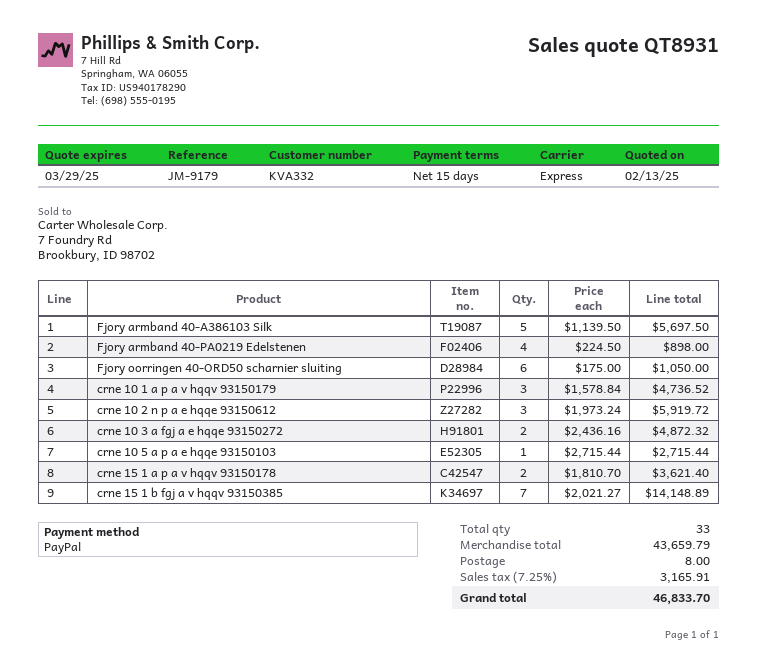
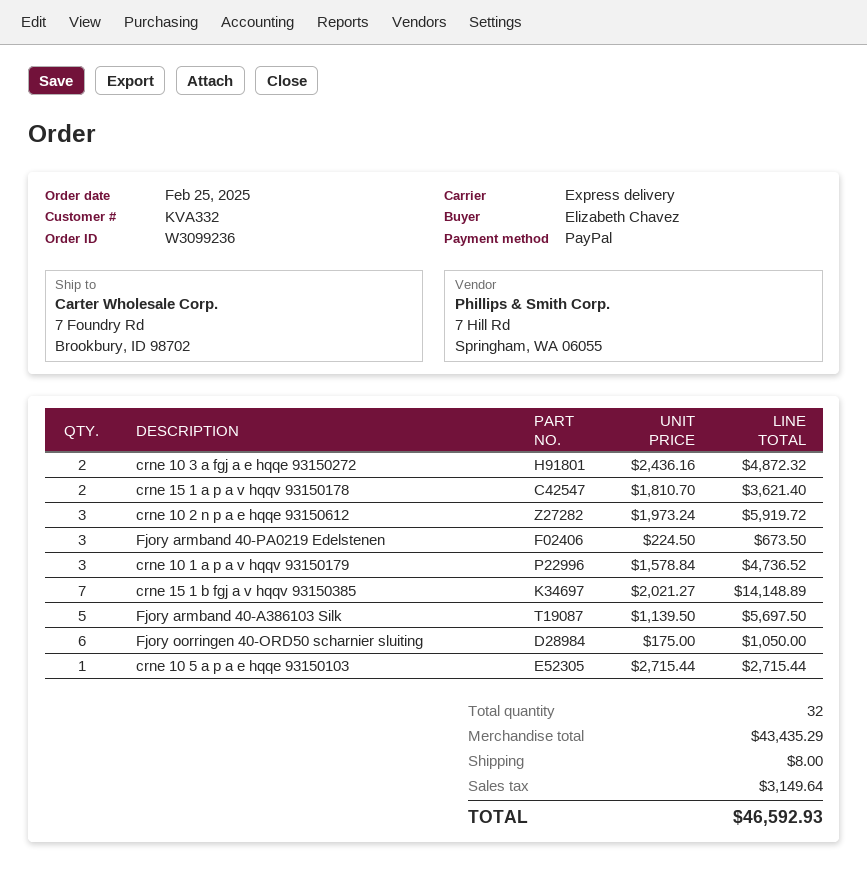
Fjory armband 40-PA0219 Edelstenen: 4 x 224.50 = 898.00 -> 3 x 224.50 = 673.50
total quantity: 33 -> 32
subtotal: 43659.79 -> 43435.29
tax: 3165.91 -> 3149.64
total: 46833.70 -> 46592.93

